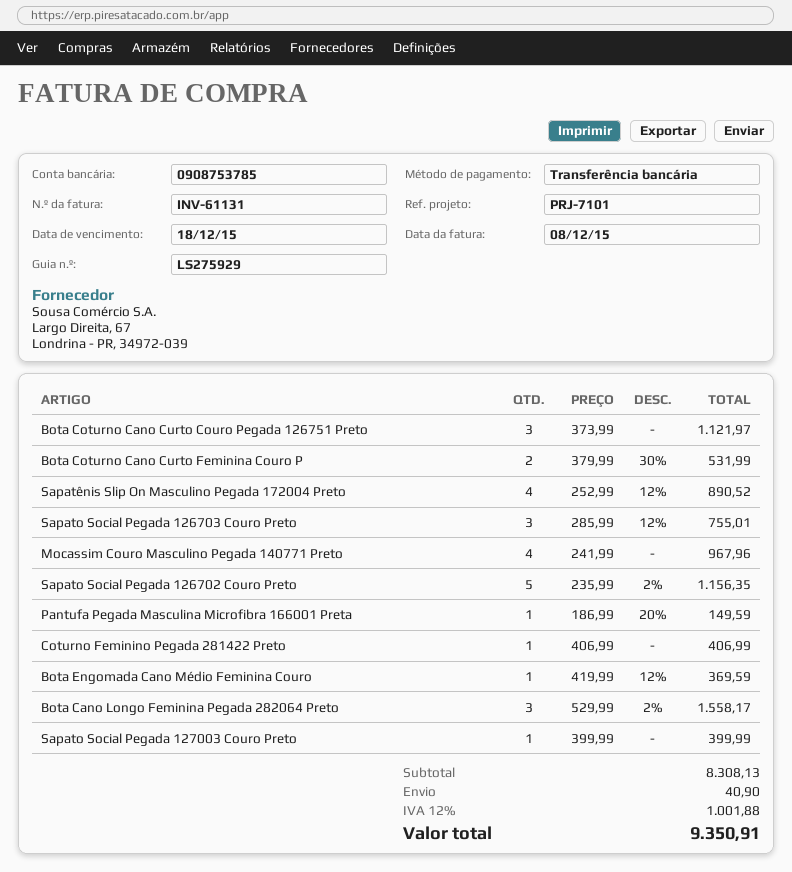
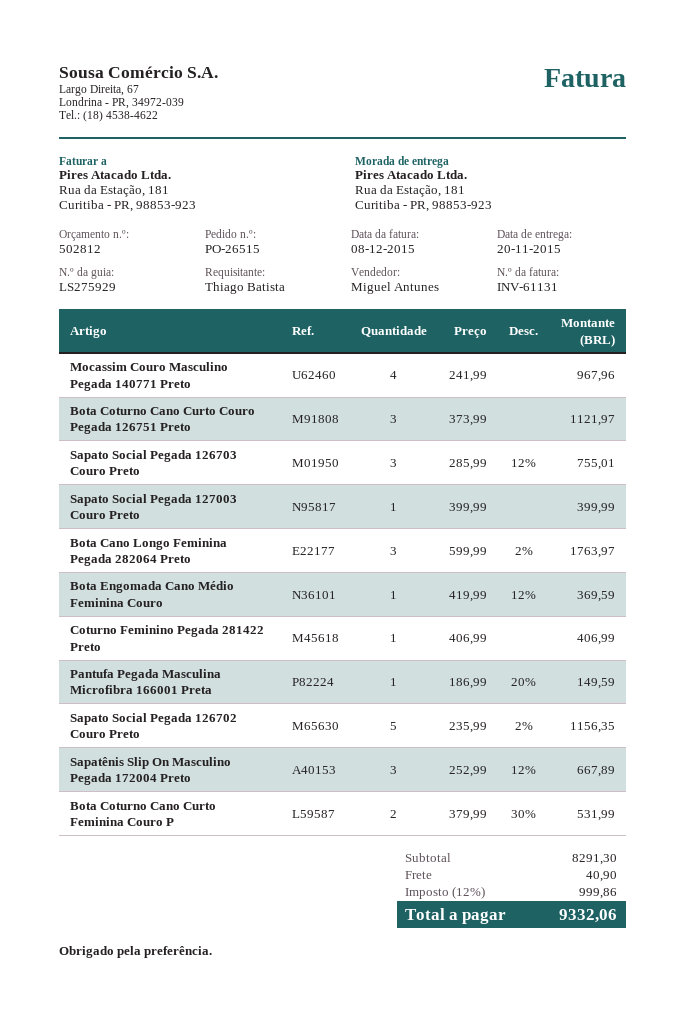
Sapatênis Slip On Masculino Pegada 172004 Preto: 4 x 252.99 - 12% = 890.52 -> 3 x 252.99 - 12% = 667.89
Bota Cano Longo Feminina Pegada 282064 Preto: 3 x 529.99 - 2% = 1558.17 -> 3 x 599.99 - 2% = 1763.97
subtotal: 8308.13 -> 8291.30
tax: 12% = 1001.88 -> 12% = 999.86
total: 9350.91 -> 9332.06

